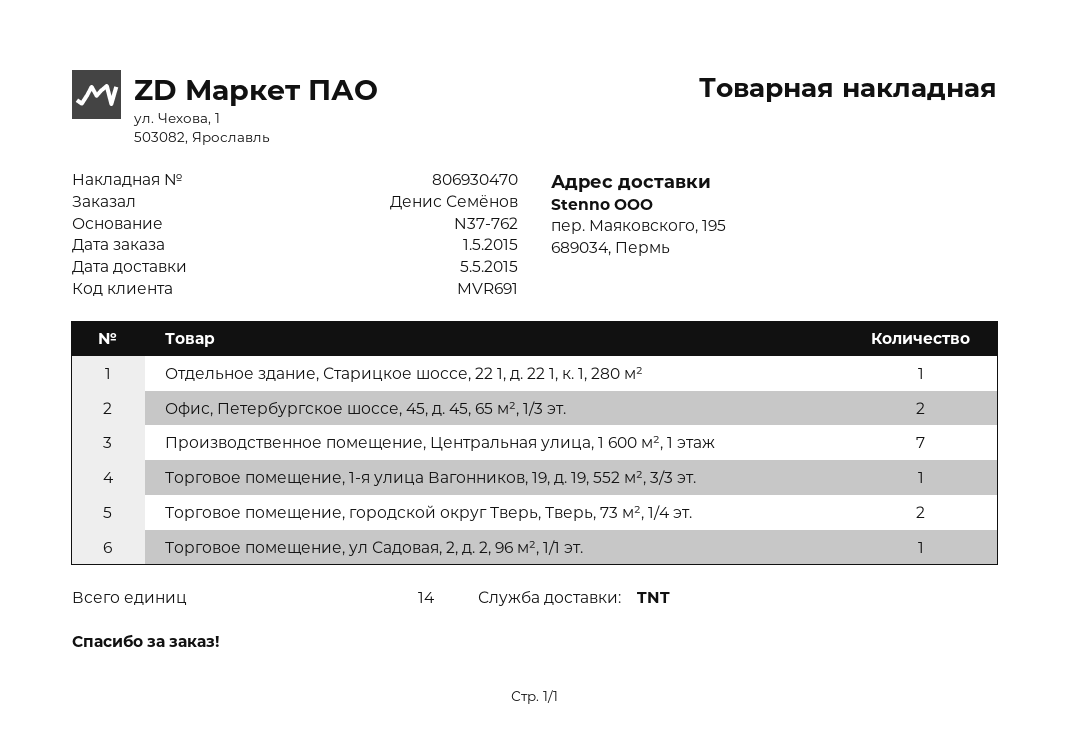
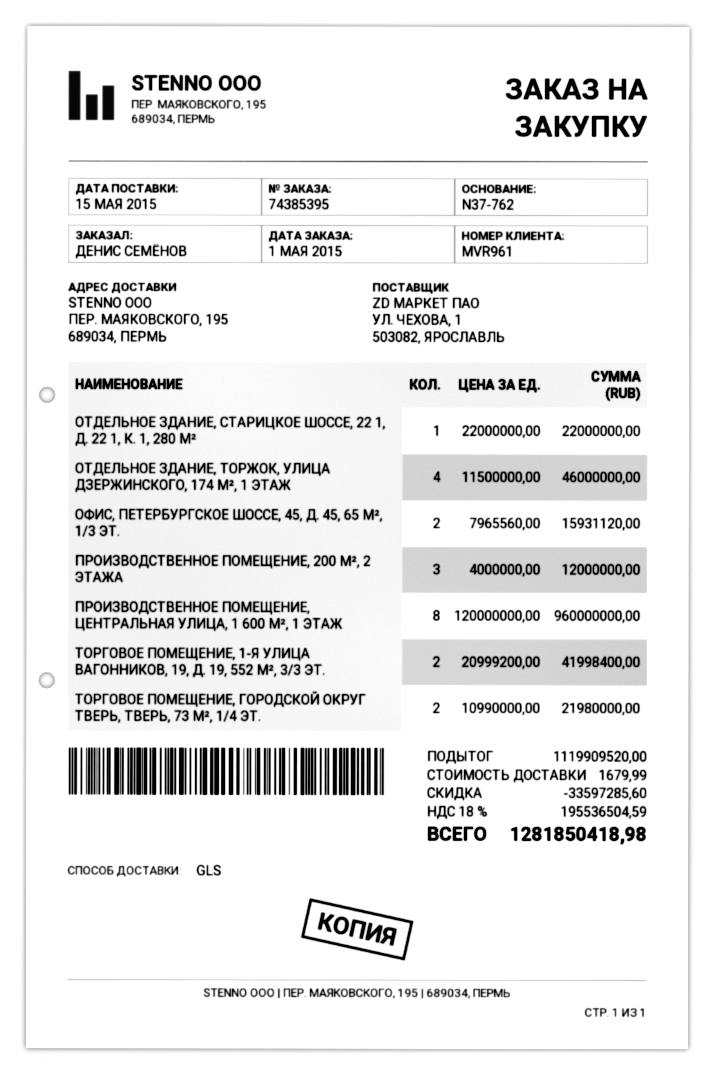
delivery date: 2015-05-05 -> 2015-05-15
customer number: MVR691 -> MVR961
shipping method: TNT -> GLS
Производственное помещение, Центральная улица, 1 600 м², 1 этаж: 7 -> 8
Торговое помещение, 1-я улица Вагонников, 19, д. 19, 552 м², 3/3 эт.: 1 -> 2
Торговое помещение, ул Садовая, 2, д. 2, 96 м², 1/1 эт.: 1 -> none
ОТДЕЛЬНОЕ ЗДАНИЕ, ТОРЖОК, УЛИЦА ДЗЕРЖИНСКОГО, 174 М², 1 ЭТАЖ: none -> 4
ПРОИЗВОДСТВЕННОЕ ПОМЕЩЕНИЕ, 200 М², 2 ЭТАЖА: none -> 3

